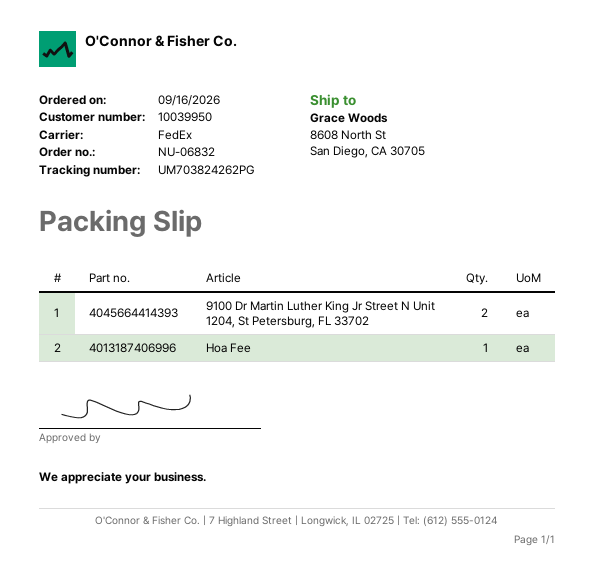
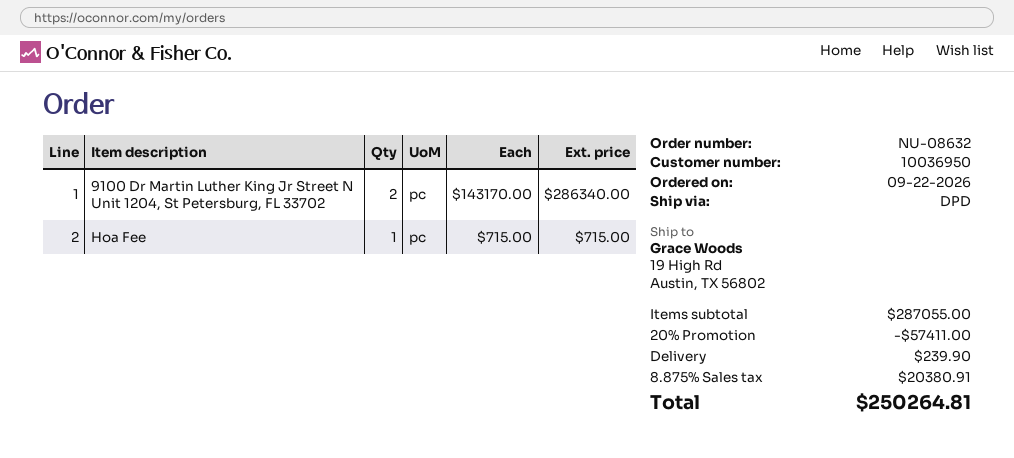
order number: NU-06832 -> NU-08632
order date: 2026-09-16 -> 2026-09-22
customer number: 10039950 -> 10036950
shipping method: FedEx -> DPD
ship to: 8608 North St, San Diego, CA 30705 -> 19 High Rd, Austin, TX 56802

